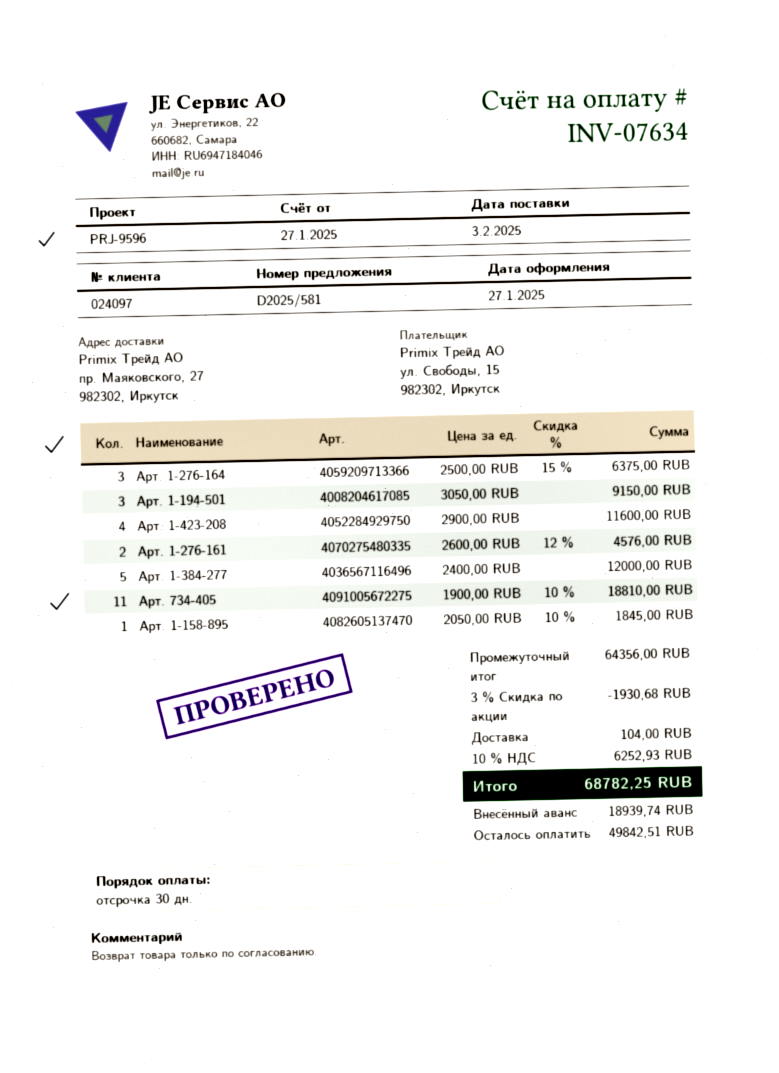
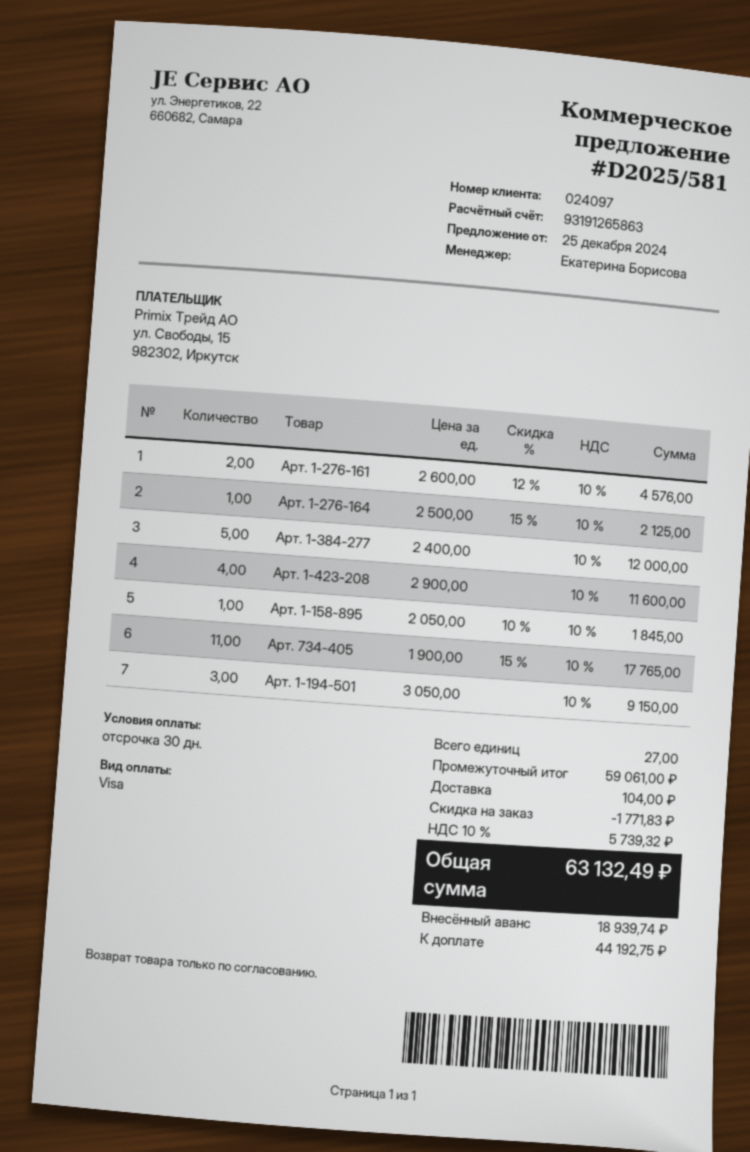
Арт. 1-276-164: 3 x 2500.00 - 15% = 6375.00 -> 1 x 2500.00 - 15% = 2125.00
Арт. 734-405: 11 x 1900.00 - 10% = 18810.00 -> 11 x 1900.00 - 15% = 17765.00
subtotal: 64356.00 -> 59061.00
discount: 1930.68 -> 1771.83
tax: 10% = 6252.93 -> 10% = 5739.32
total: 68782.25 -> 63132.49
balance: 49842.51 -> 44192.75

